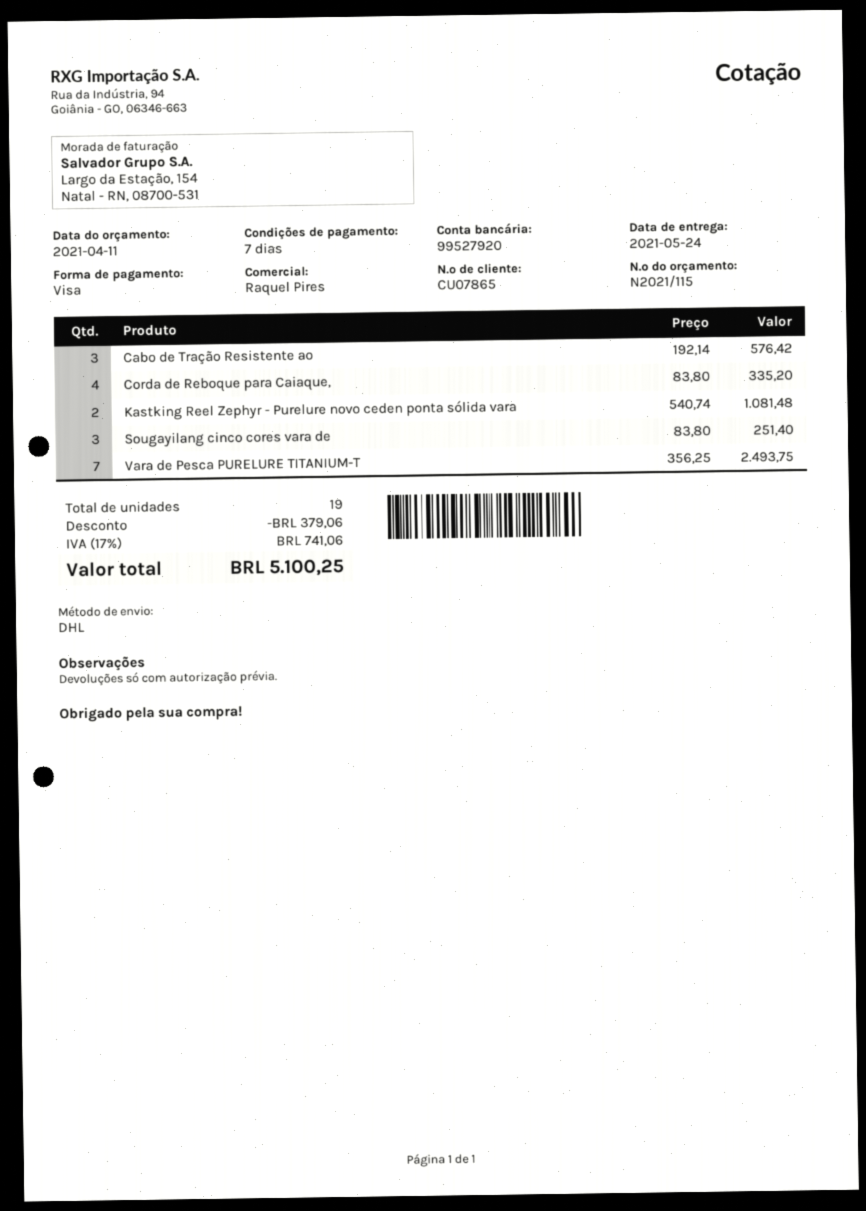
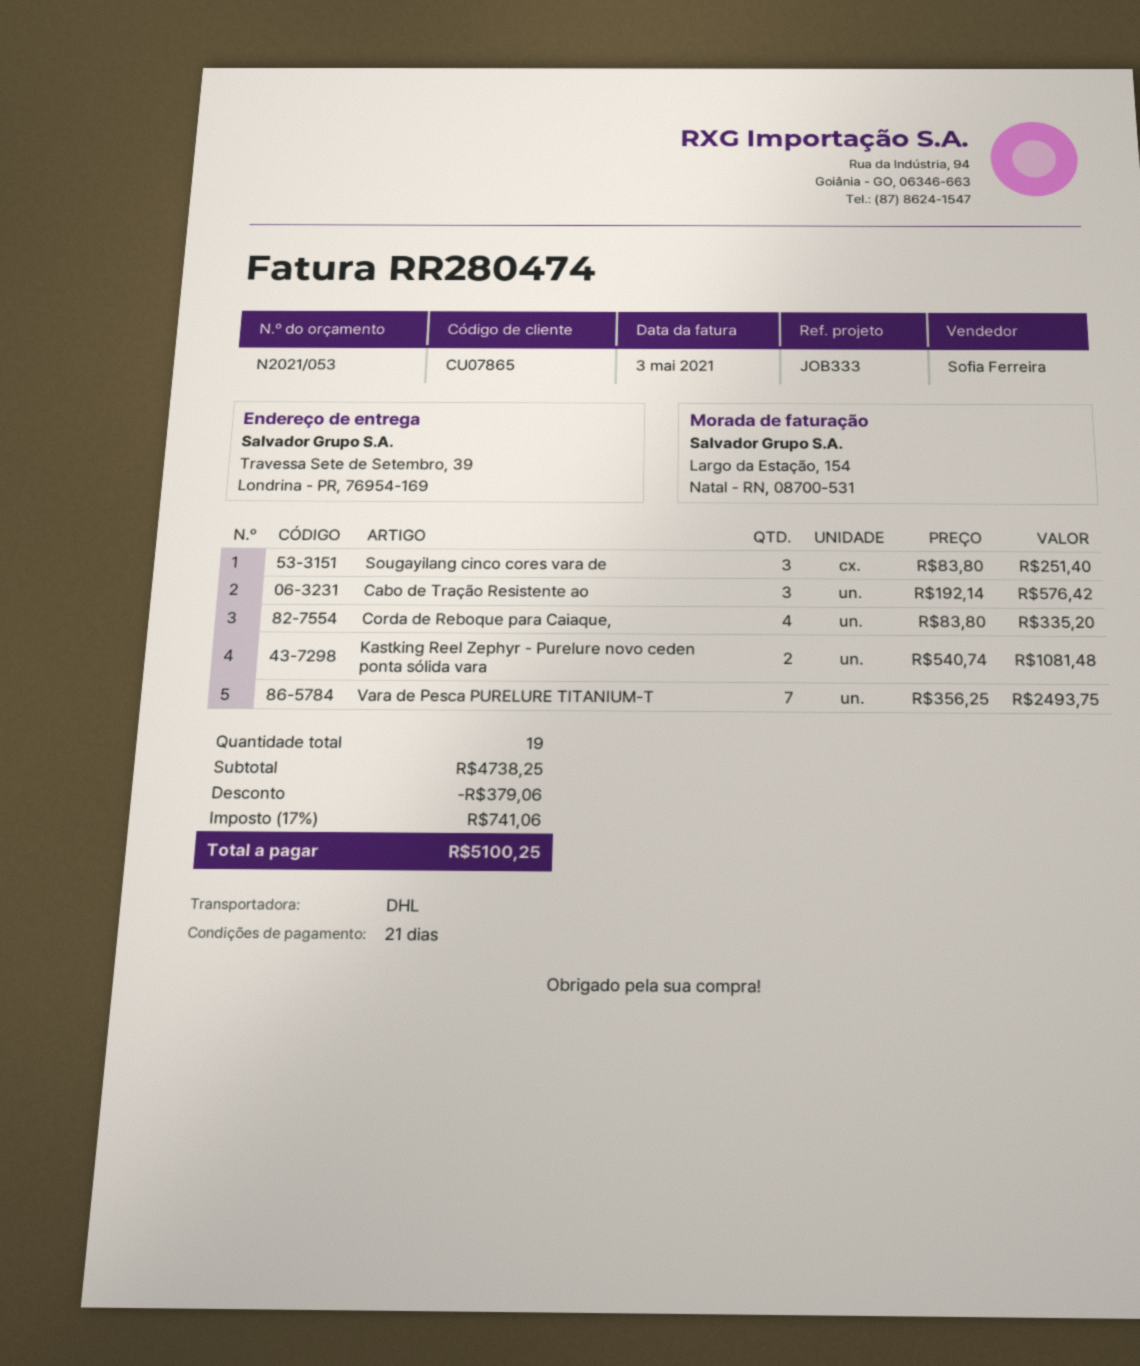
quote number: N2021/115 -> N2021/053
payment terms: 7 days -> 21 days
sales rep: Raquel Pires -> Sofia Ferreira

